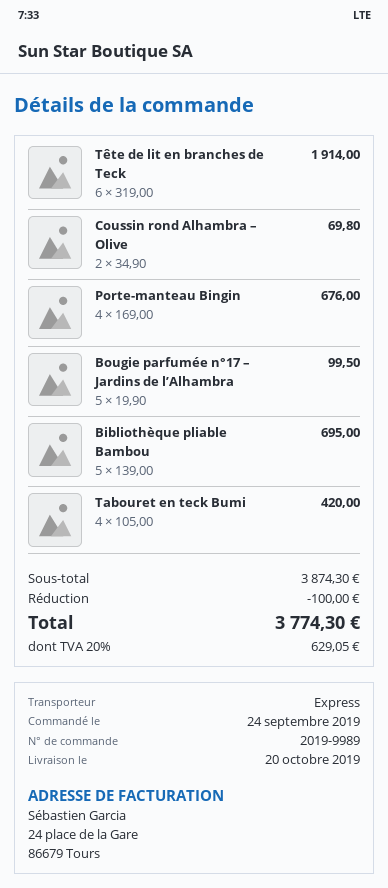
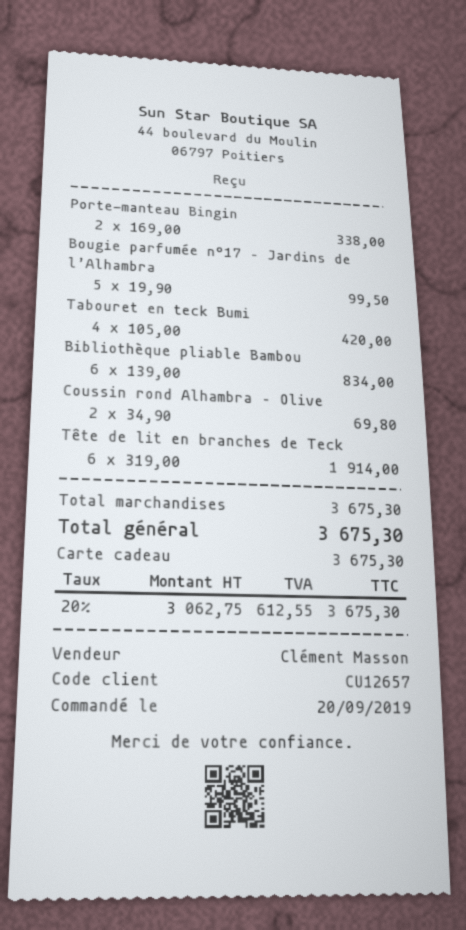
order date: 2019-09-24 -> 2019-09-20
Porte-manteau Bingin: 4 x 169.00 = 676.00 -> 2 x 169.00 = 338.00
Bibliothèque pliable Bambou: 5 x 139.00 = 695.00 -> 6 x 139.00 = 834.00
subtotal: 3874.30 -> 3675.30
discount: 100.00 -> none
tax: 20% = 629.05 -> 20% = 612.55
total: 3774.30 -> 3675.30

